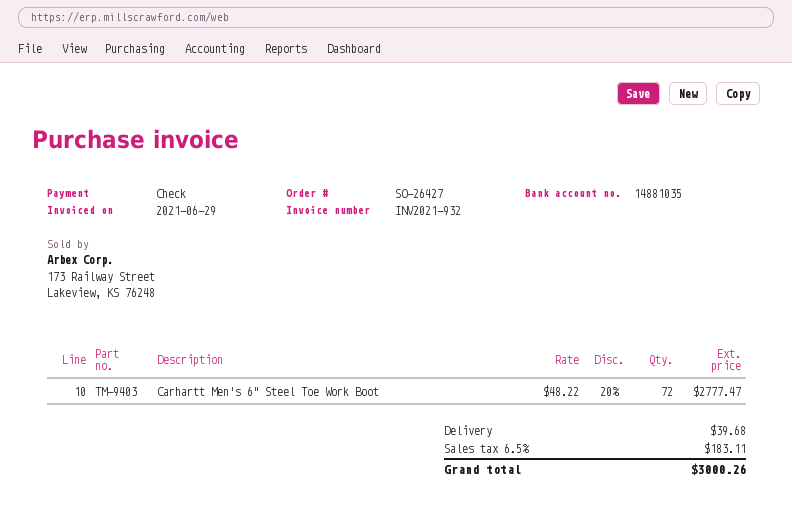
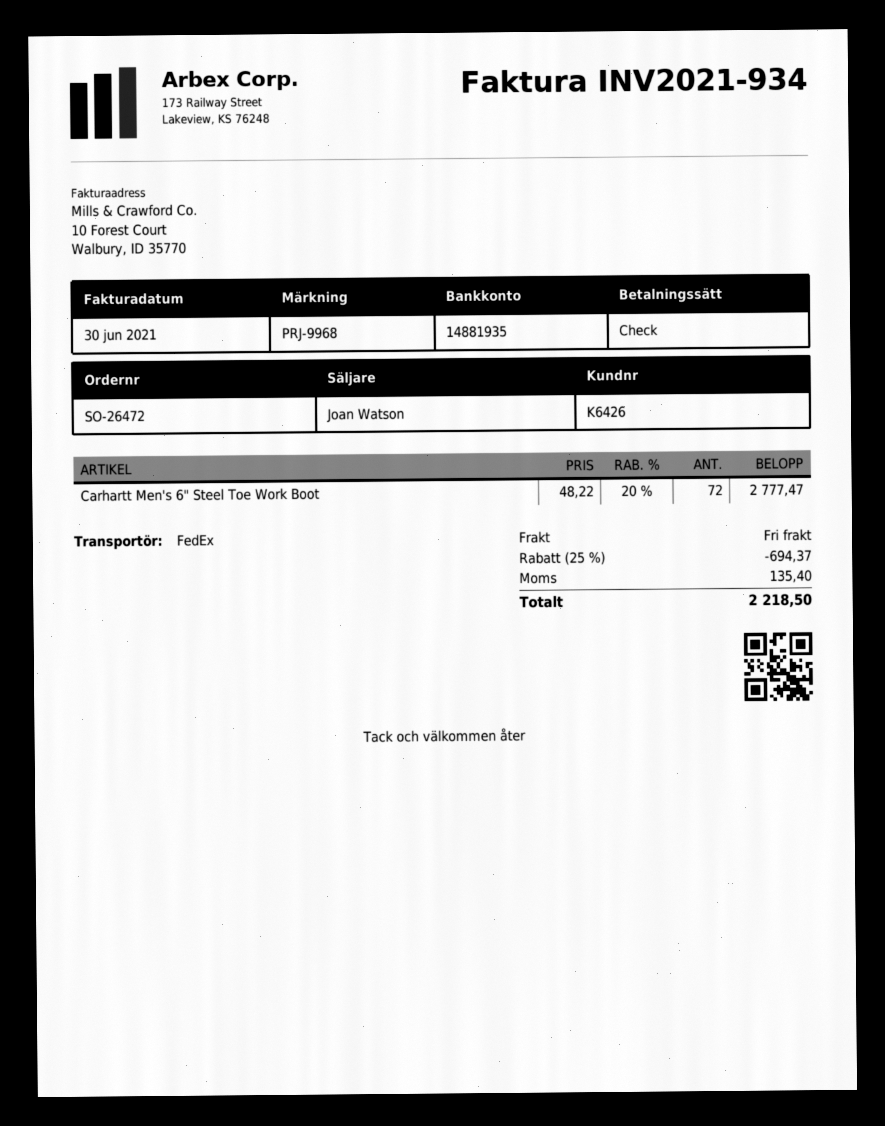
order number: SO-26427 -> SO-26472
invoice number: INV2021-932 -> INV2021-934
invoice date: 2021-06-29 -> 2021-06-30
bank account: 14881035 -> 14881935
discount: none -> 25% = 694.37
shipping: 39.68 -> 0.00
tax: 183.11 -> 135.40
total: 3000.26 -> 2218.50

